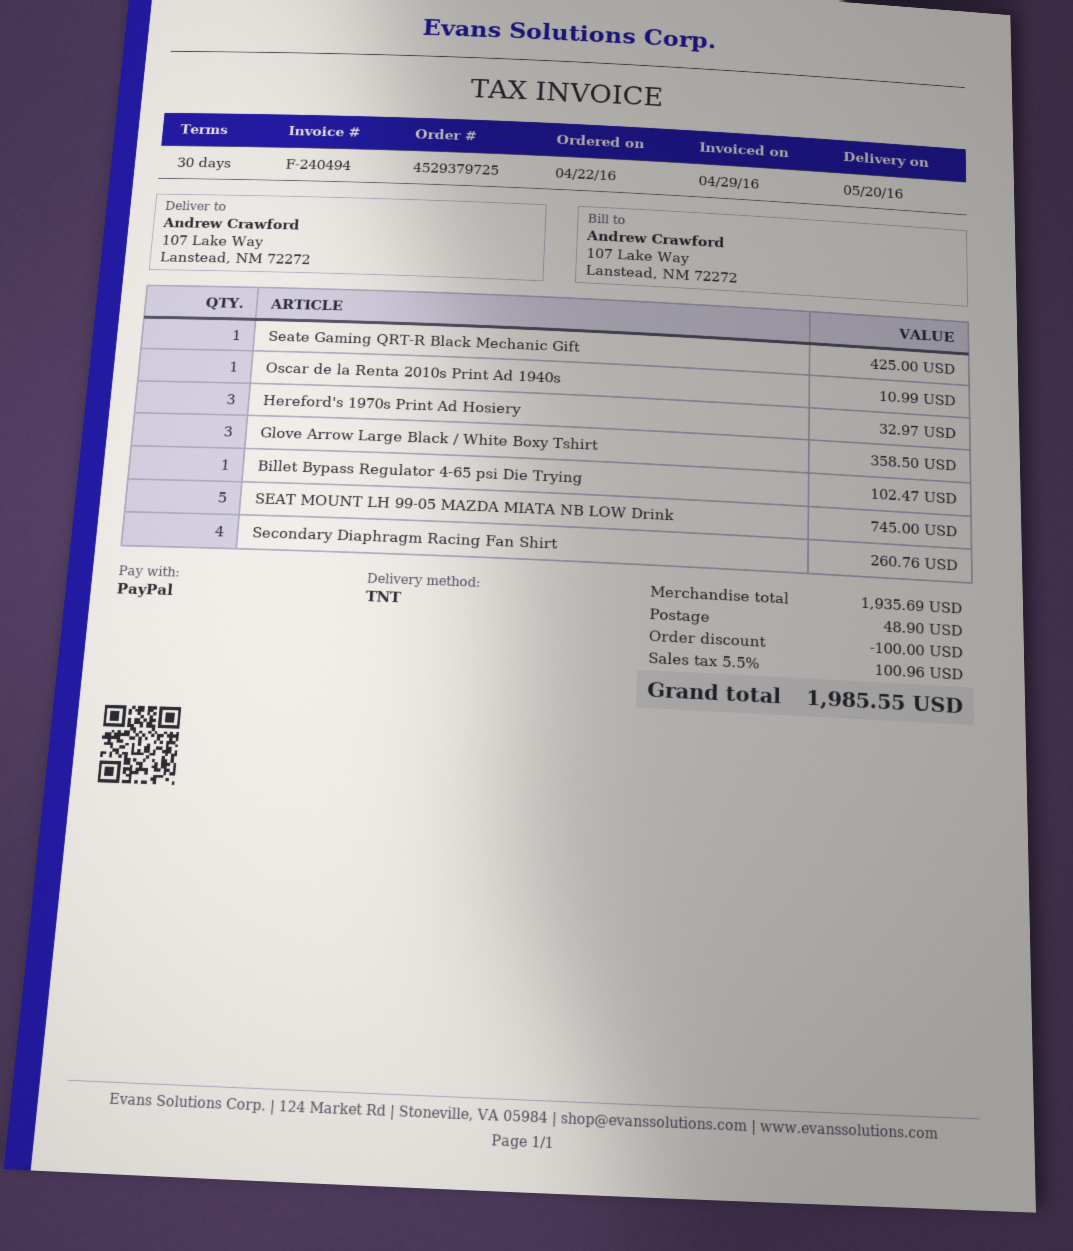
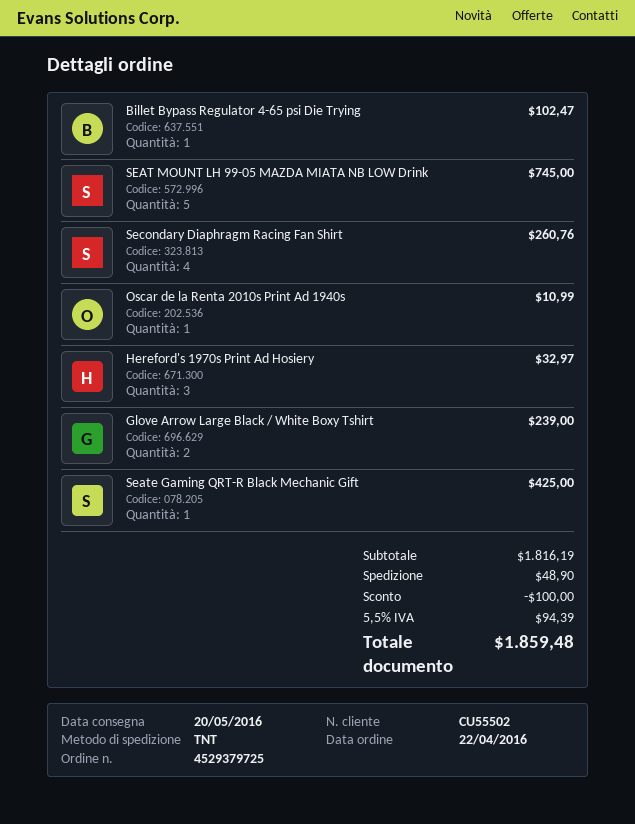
Glove Arrow Large Black / White Boxy Tshirt: 3 for 358.50 -> 2 for 239.00
subtotal: 1935.69 -> 1816.19
tax: 5.5% = 100.96 -> 5.5% = 94.39
total: 1985.55 -> 1859.48

